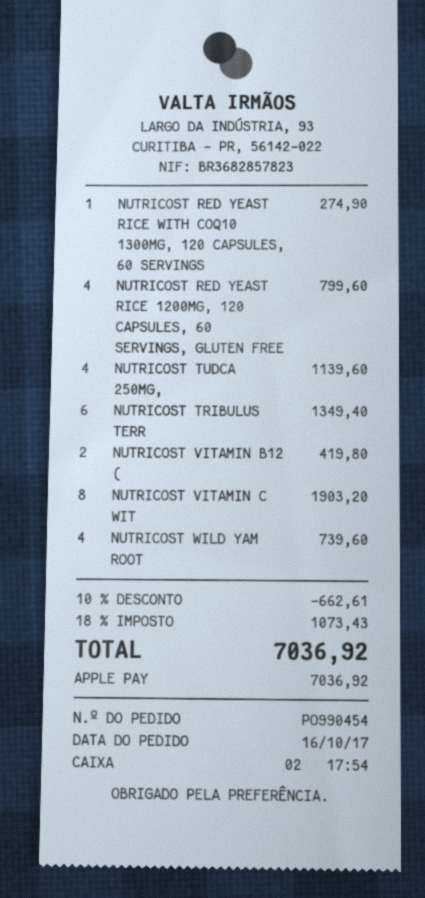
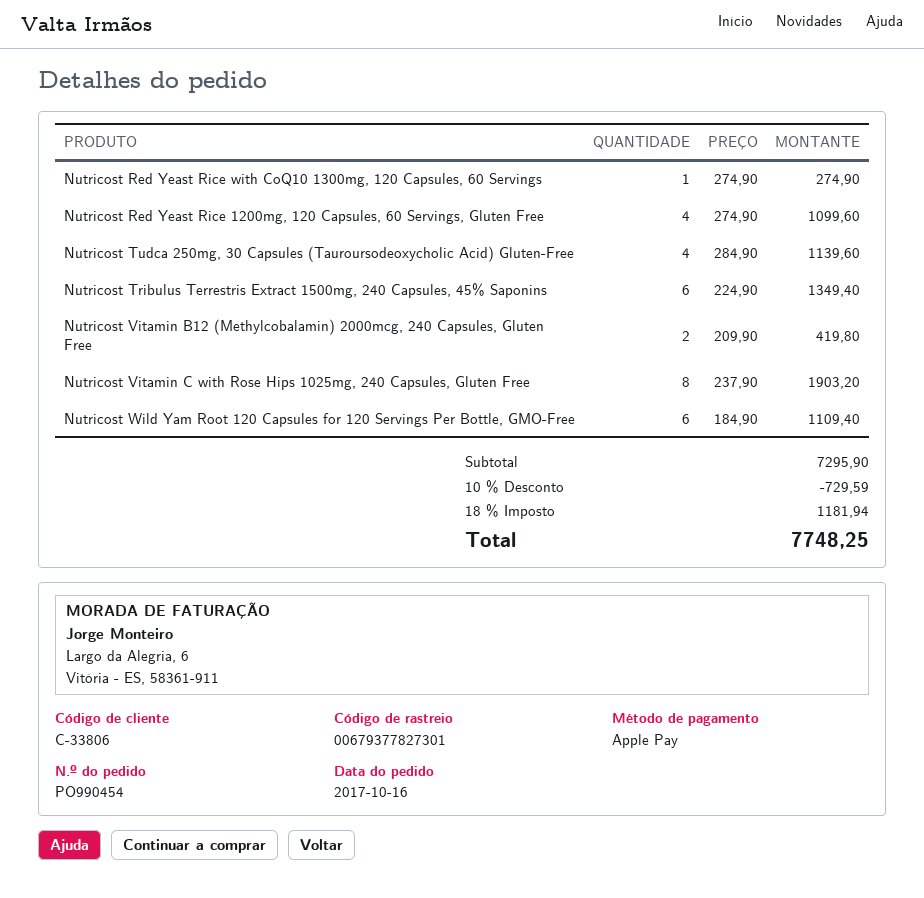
NUTRICOST RED YEAST RICE 1200MG, 120 CAPSULES, 60 SERVINGS, GLUTEN FREE: 4 for 799.60 -> 4 for 1099.60
NUTRICOST WILD YAM ROOT: 4 for 739.60 -> 6 for 1109.40
discount: 10% = 662.61 -> 10% = 729.59
tax: 18% = 1073.43 -> 18% = 1181.94
total: 7036.92 -> 7748.25

